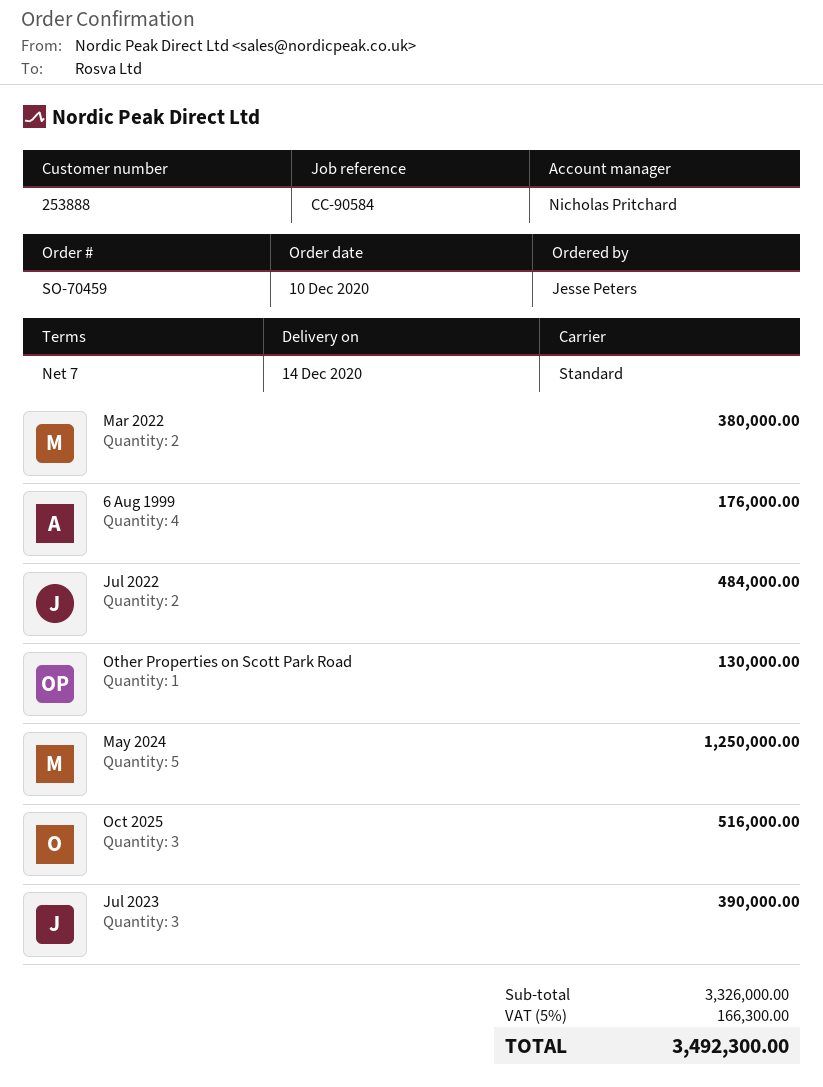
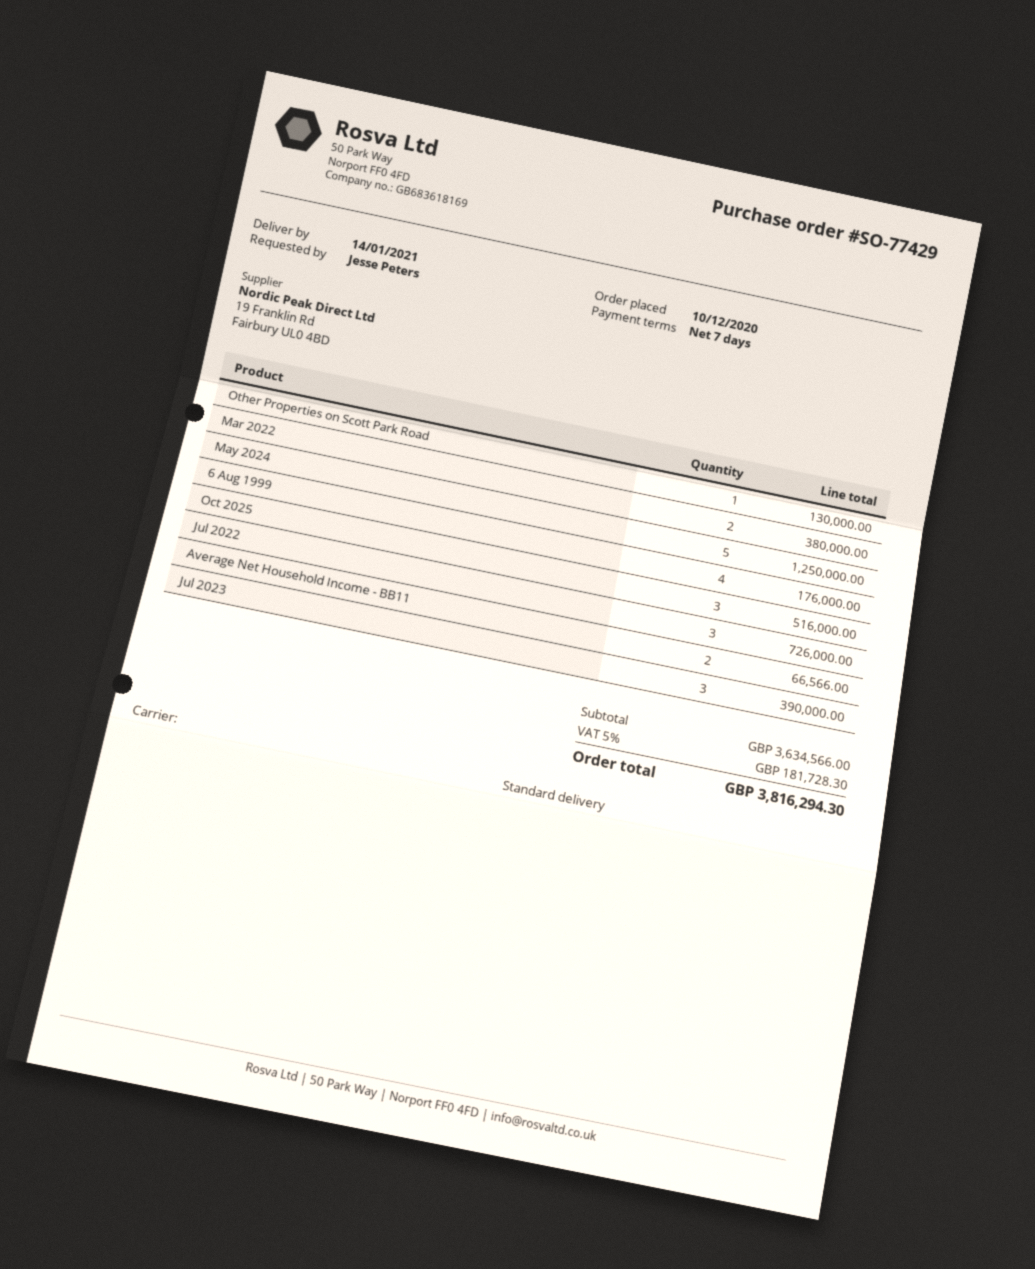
order number: SO-70459 -> SO-77429
delivery date: 2020-12-14 -> 2021-01-14
Jul 2022: 2 for 484000.00 -> 3 for 726000.00
Average Net Household Income - BB11: none -> 2 for 66566.00
subtotal: 3326000.00 -> 3634566.00
tax: 5% = 166300.00 -> 5% = 181728.30
total: 3492300.00 -> 3816294.30

